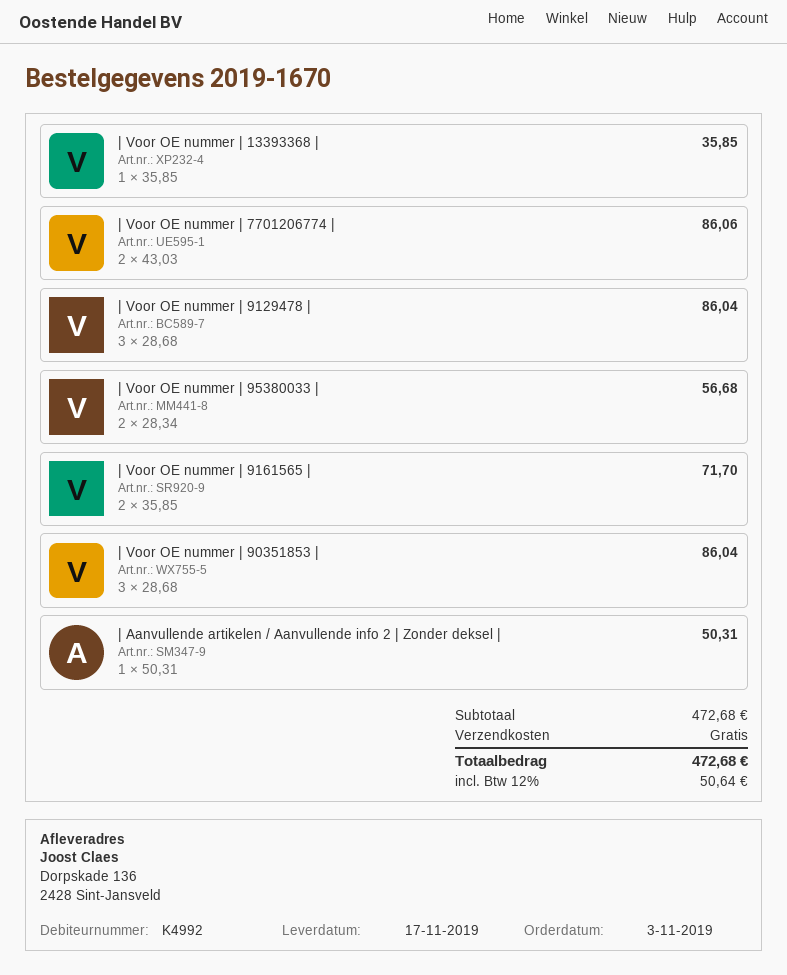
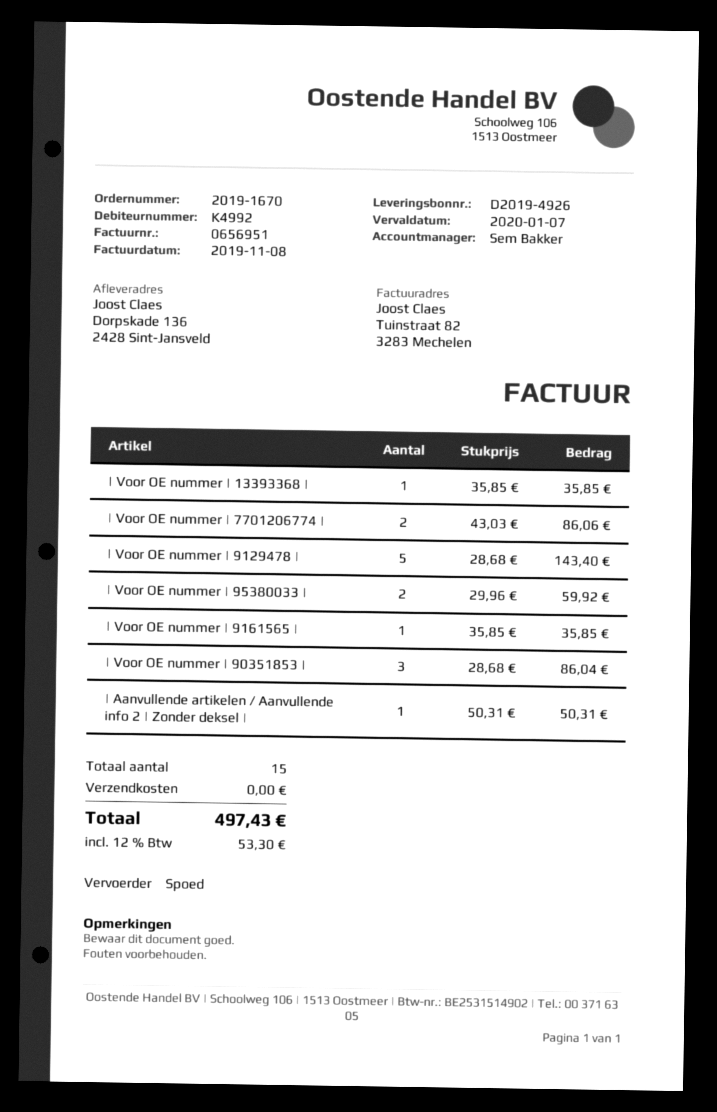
| Voor OE nummer | 9129478 |: 3 x 28.68 = 86.04 -> 5 x 28.68 = 143.40
| Voor OE nummer | 95380033 |: 2 x 28.34 = 56.68 -> 2 x 29.96 = 59.92
| Voor OE nummer | 9161565 |: 2 x 35.85 = 71.70 -> 1 x 35.85 = 35.85
tax: 12% = 50.64 -> 12% = 53.30
total: 472.68 -> 497.43

